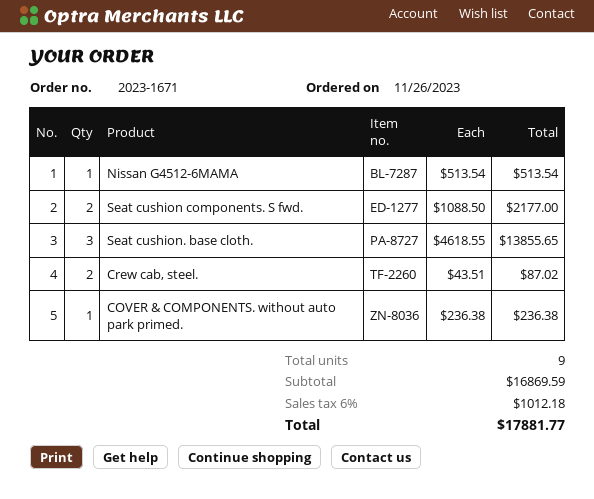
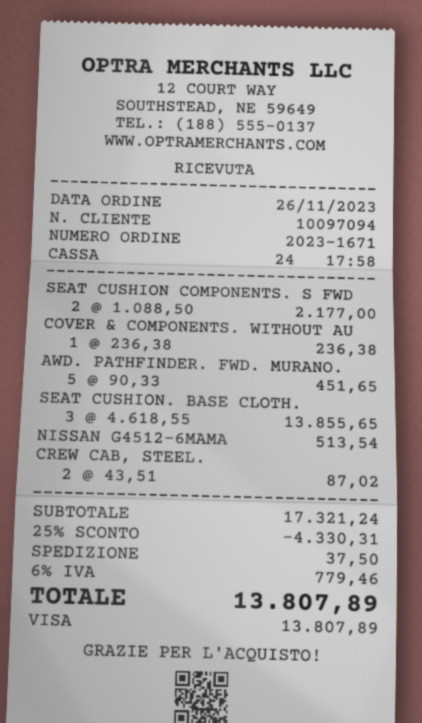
AWD. PATHFINDER. FWD. MURANO.: none -> 5 x 90.33 = 451.65
subtotal: 16869.59 -> 17321.24
discount: none -> 25% = 4330.31
shipping: none -> 37.50
tax: 6% = 1012.18 -> 6% = 779.46
total: 17881.77 -> 13807.89

